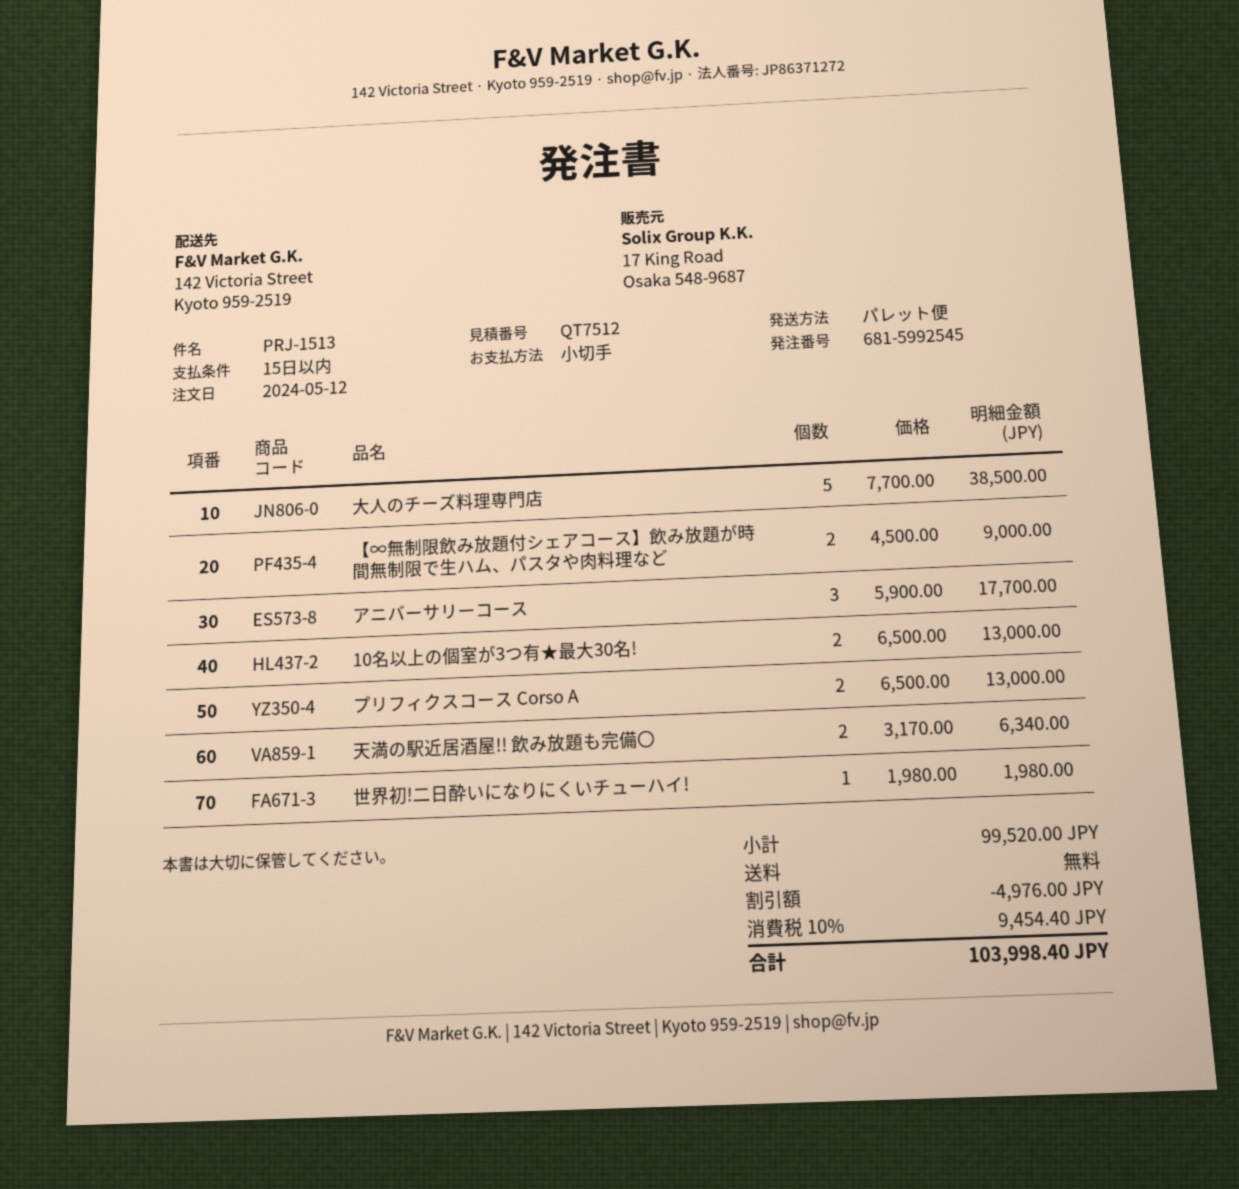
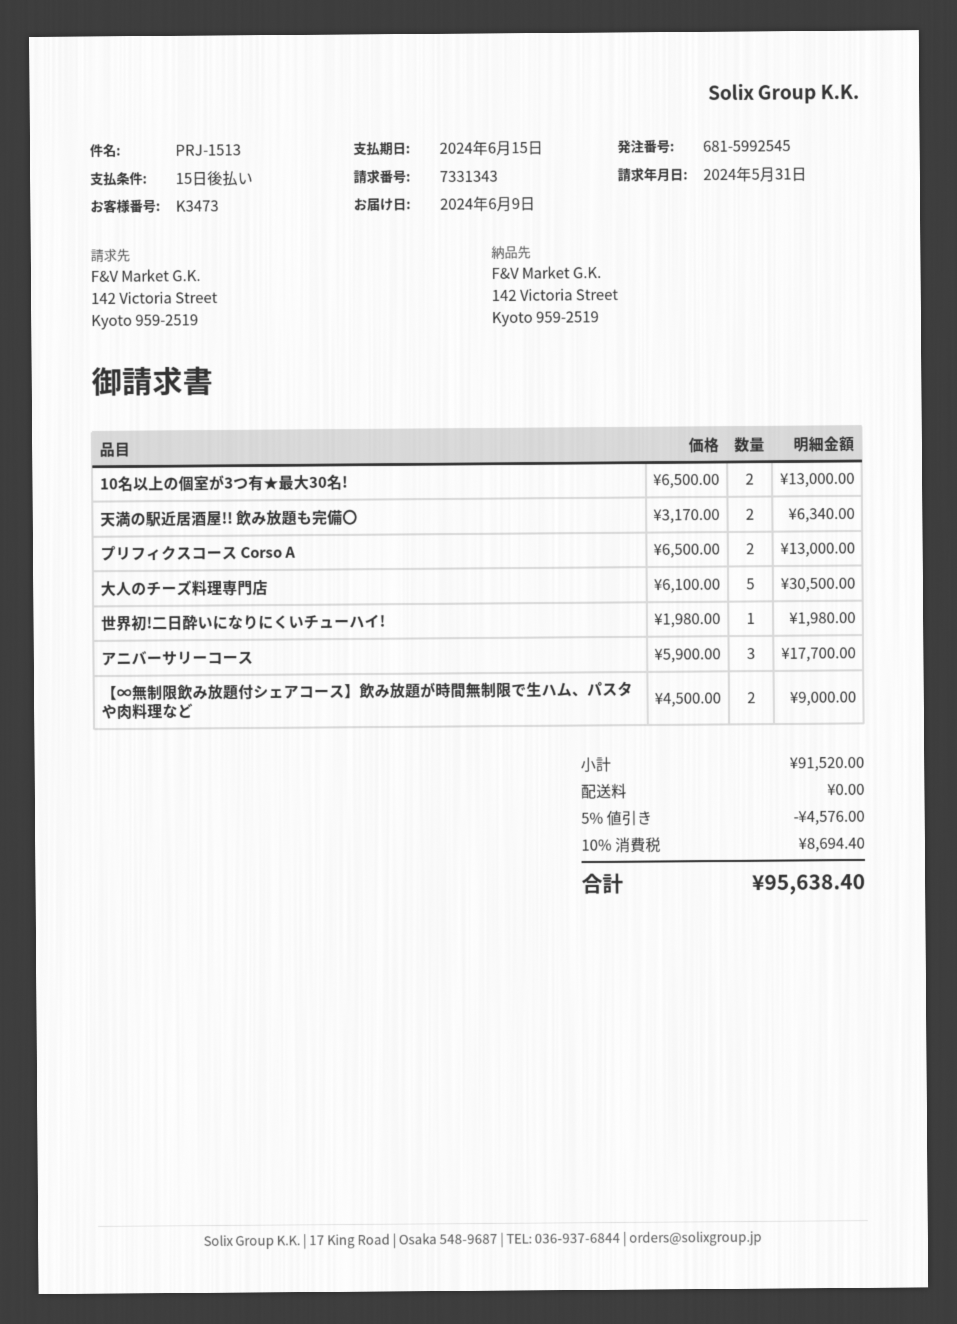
大人のチーズ料理専門店: 5 x 7700.00 = 38500.00 -> 5 x 6100.00 = 30500.00
subtotal: 99520.00 -> 91520.00
discount: 4976.00 -> 4576.00
tax: 10% = 9454.40 -> 10% = 8694.40
total: 103998.40 -> 95638.40

